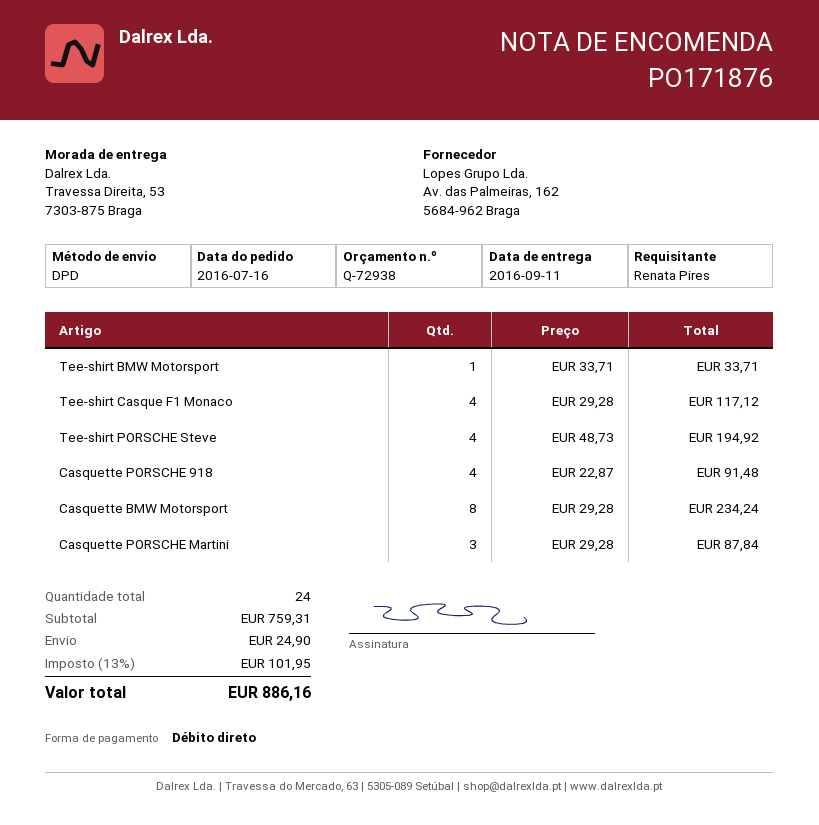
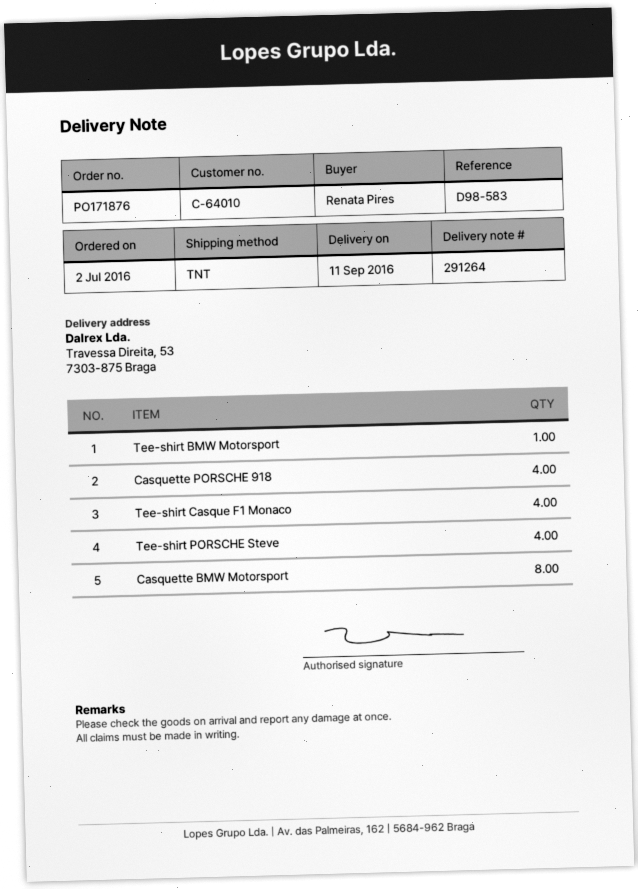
order date: 2016-07-16 -> 2016-07-02
shipping method: DPD -> TNT
Casquette PORSCHE Martini: 3 -> none

